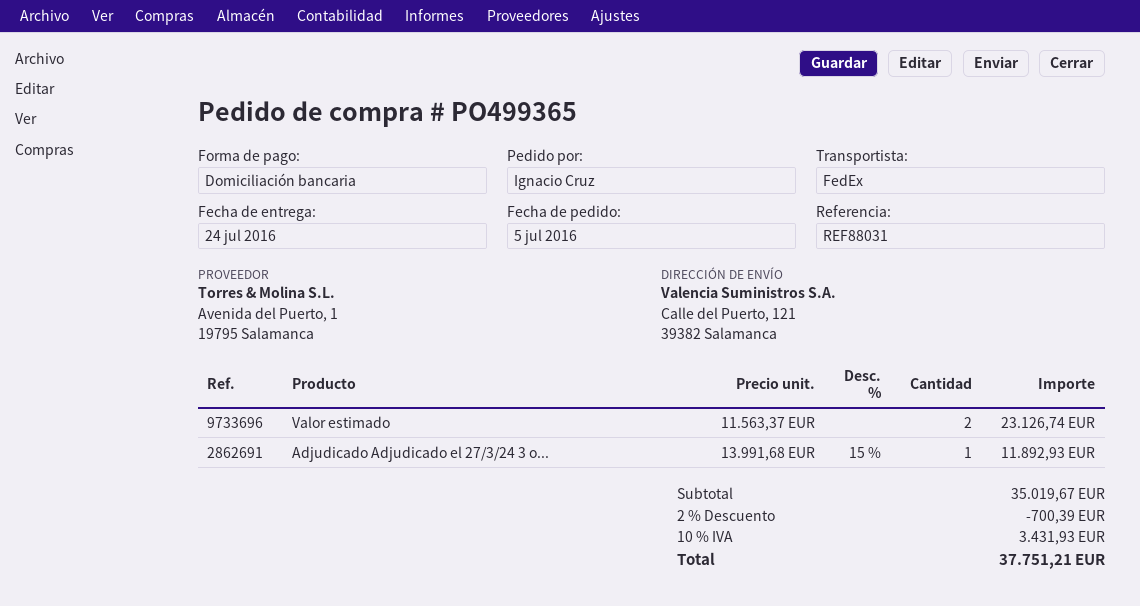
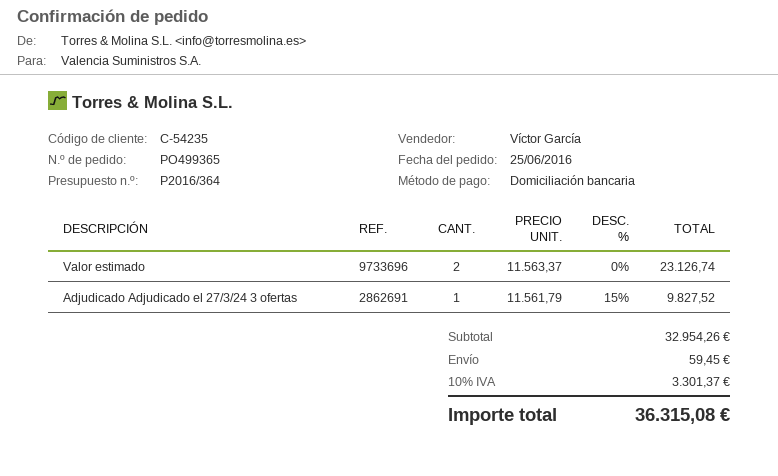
order date: 2016-07-05 -> 2016-06-25
Adjudicado Adjudicado el 27/3/24 3 o...: 1 x 13991.68 - 15% = 11892.93 -> 1 x 11561.79 - 15% = 9827.52
subtotal: 35019.67 -> 32954.26
discount: 2% = 700.39 -> none
shipping: none -> 59.45
tax: 10% = 3431.93 -> 10% = 3301.37
total: 37751.21 -> 36315.08

